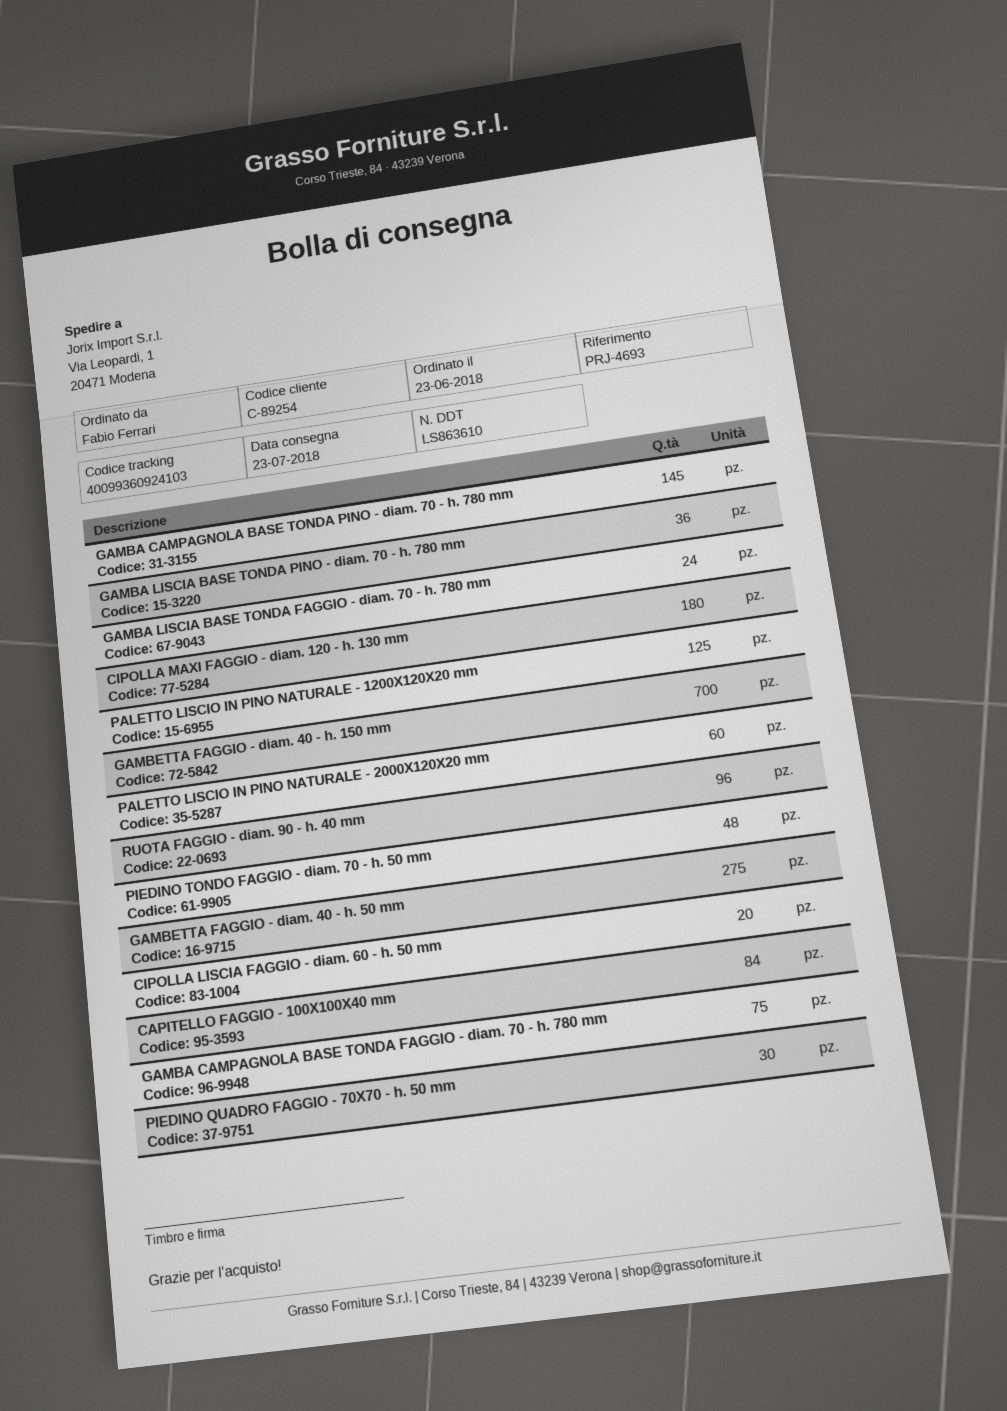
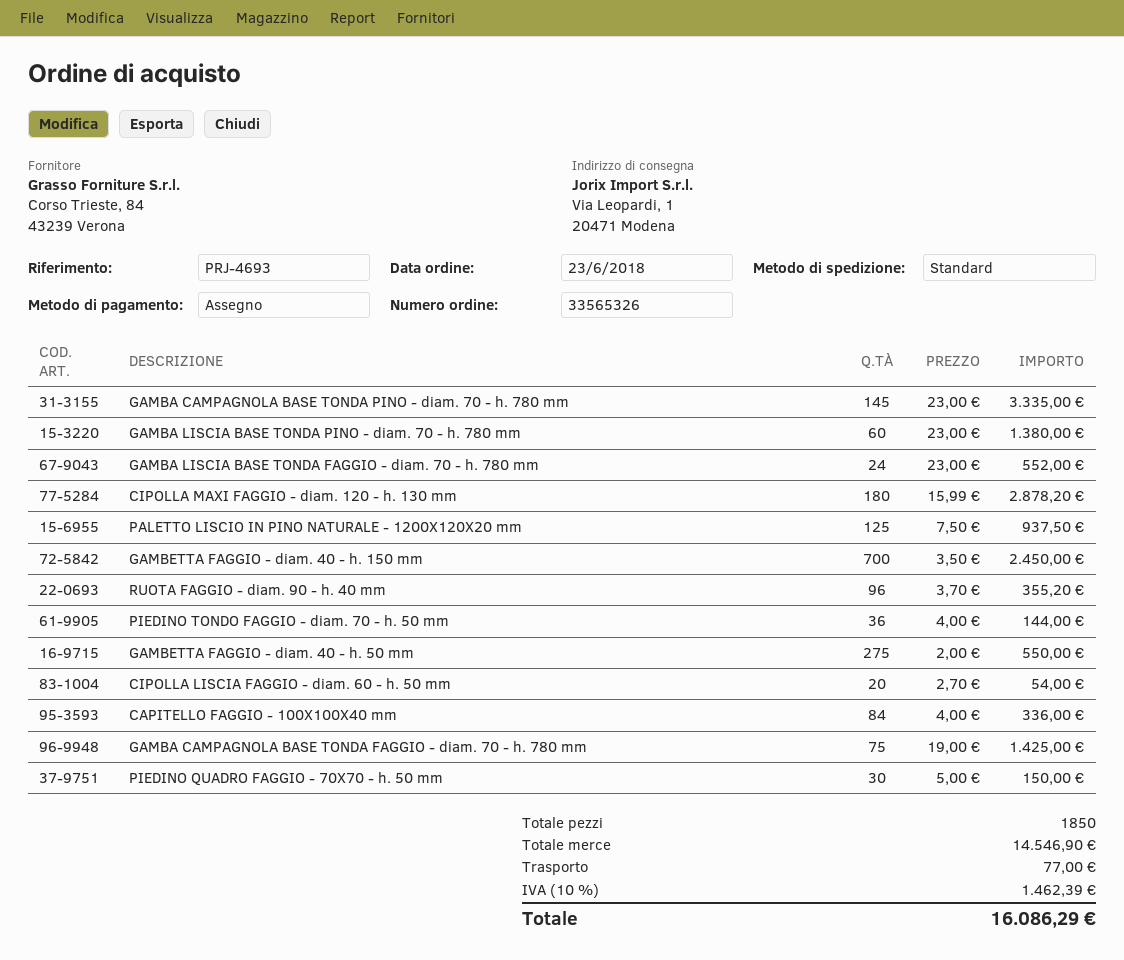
GAMBA LISCIA BASE TONDA PINO - diam. 70 - h. 780 mm: 36 -> 60
PALETTO LISCIO IN PINO NATURALE - 2000X120X20 mm: 60 -> none
PIEDINO TONDO FAGGIO - diam. 70 - h. 50 mm: 48 -> 36

